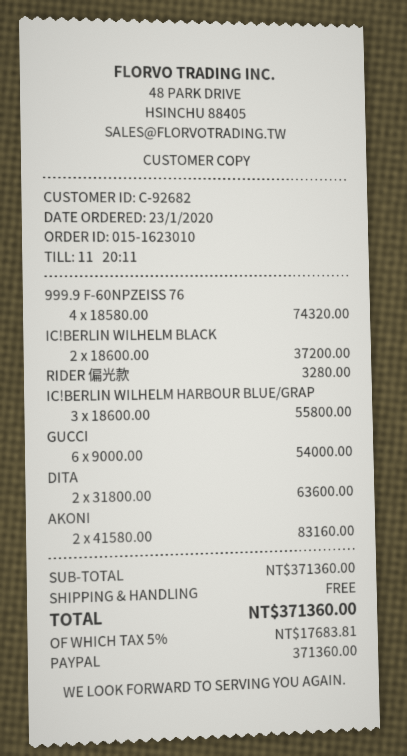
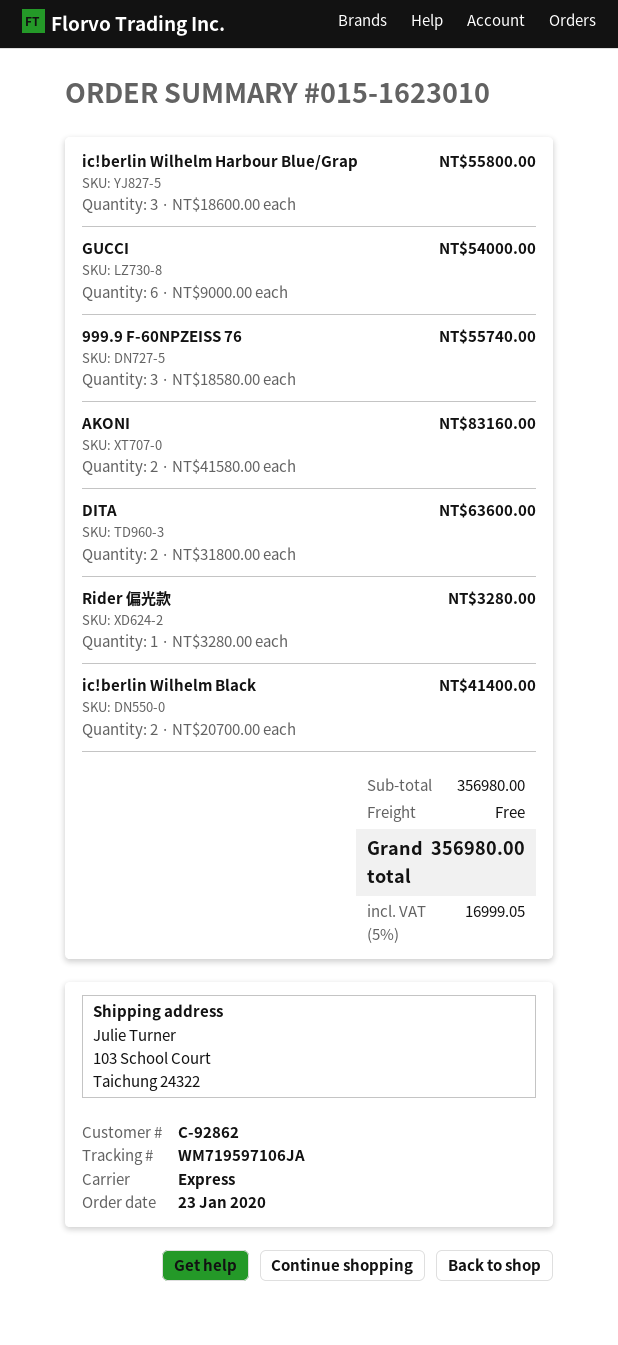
customer number: C-92682 -> C-92862
999.9 F-60NPZEISS 76: 4 x 18580.00 = 74320.00 -> 3 x 18580.00 = 55740.00
IC!BERLIN WILHELM BLACK: 2 x 18600.00 = 37200.00 -> 2 x 20700.00 = 41400.00
subtotal: 371360.00 -> 356980.00
tax: 5% = 17683.81 -> 5% = 16999.05
total: 371360.00 -> 356980.00

